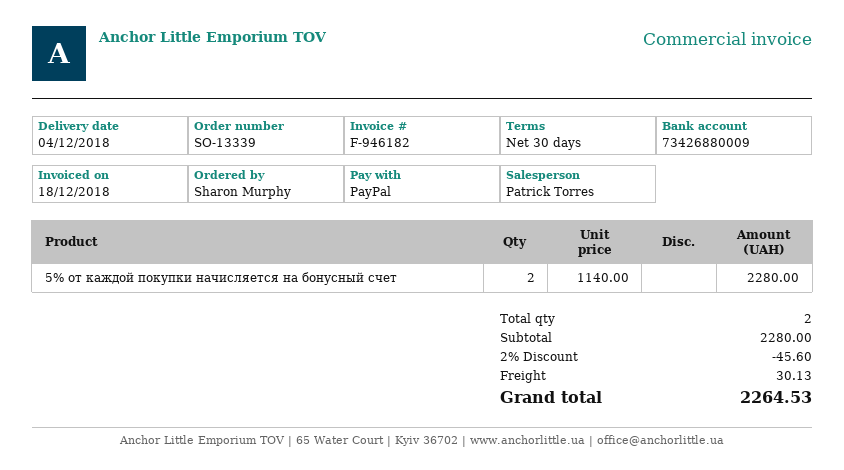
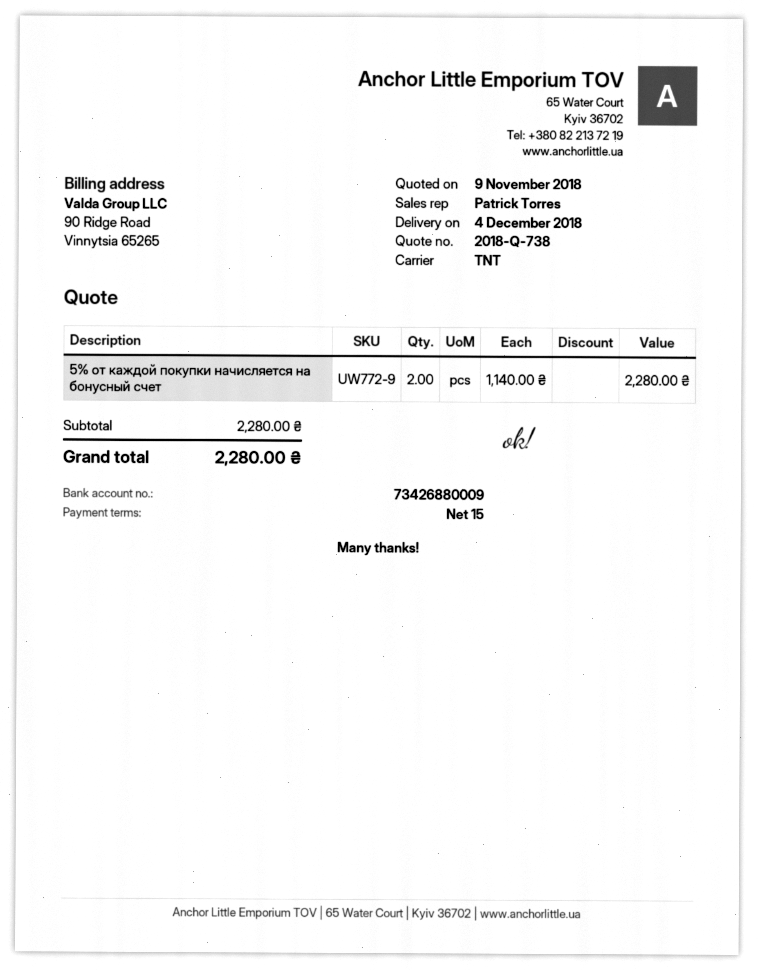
payment terms: 30 days -> 15 days
discount: 2% = 45.60 -> none
shipping: 30.13 -> none
total: 2264.53 -> 2280.00

